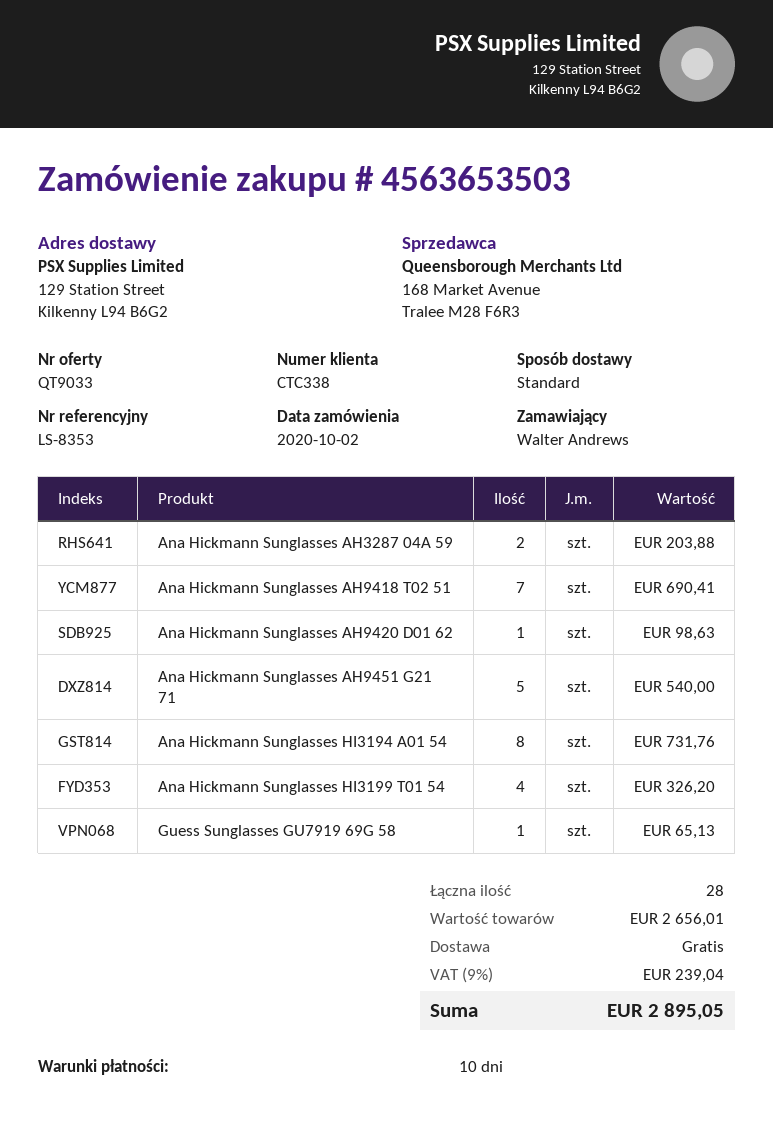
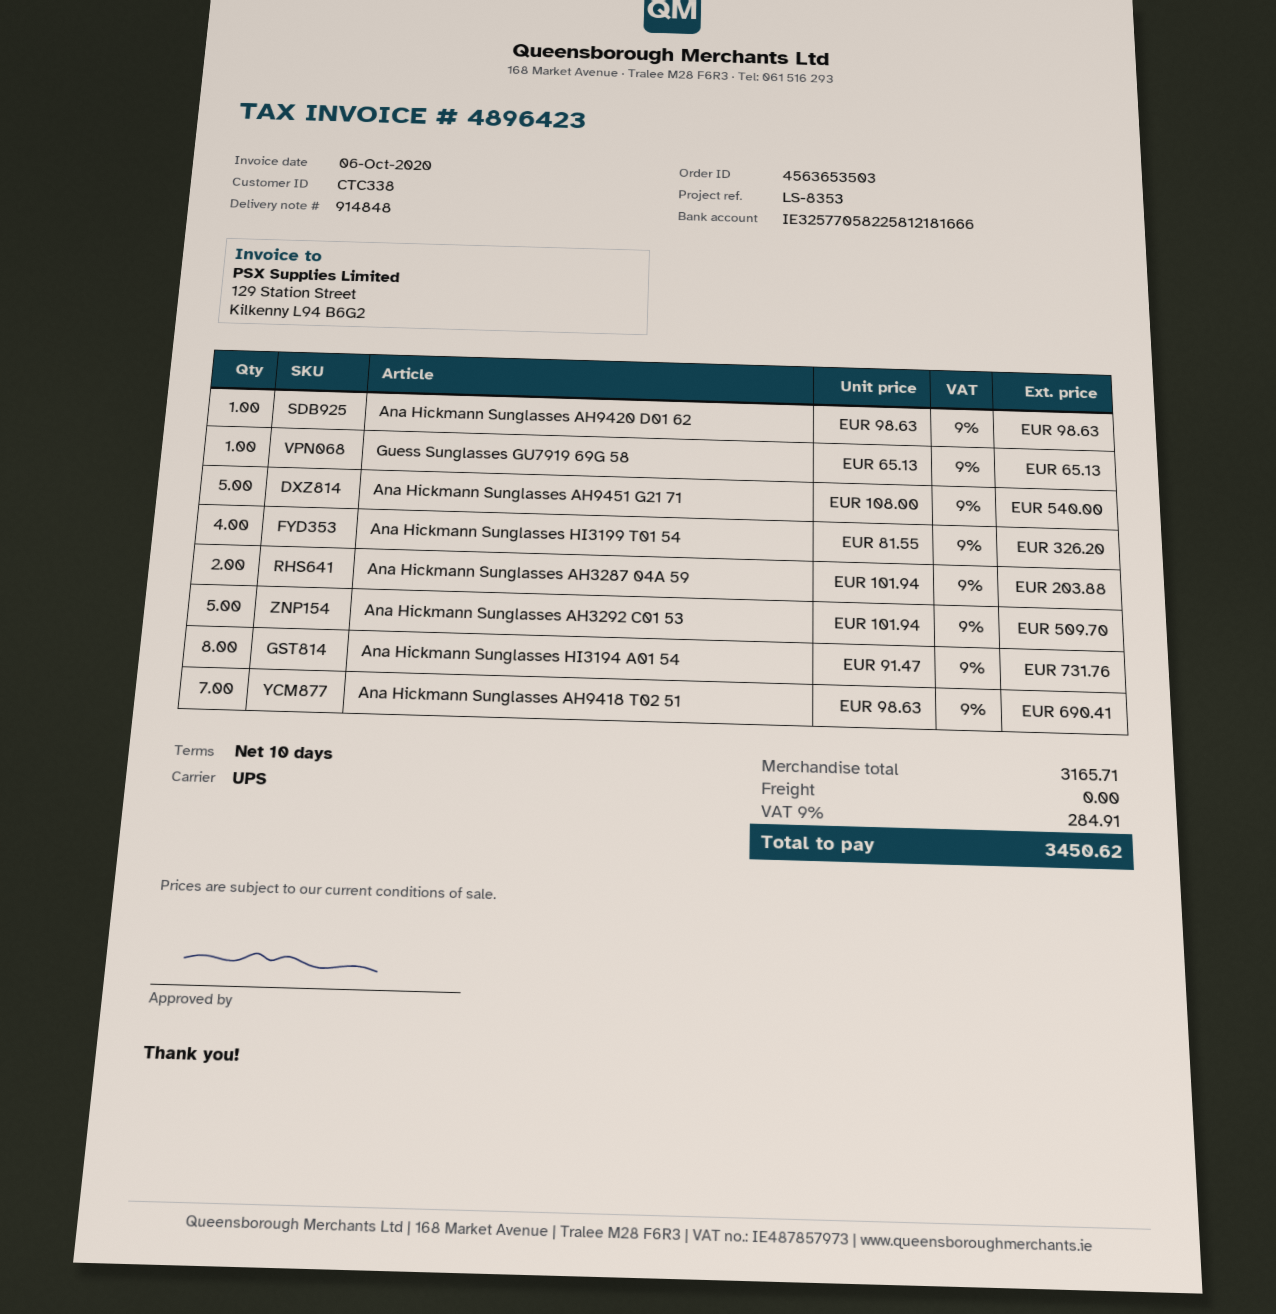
shipping method: standard -> UPS
Ana Hickmann Sunglasses AH3292 C01 53: none -> 5 for 509.70
subtotal: 2656.01 -> 3165.71
tax: 9% = 239.04 -> 9% = 284.91
total: 2895.05 -> 3450.62

